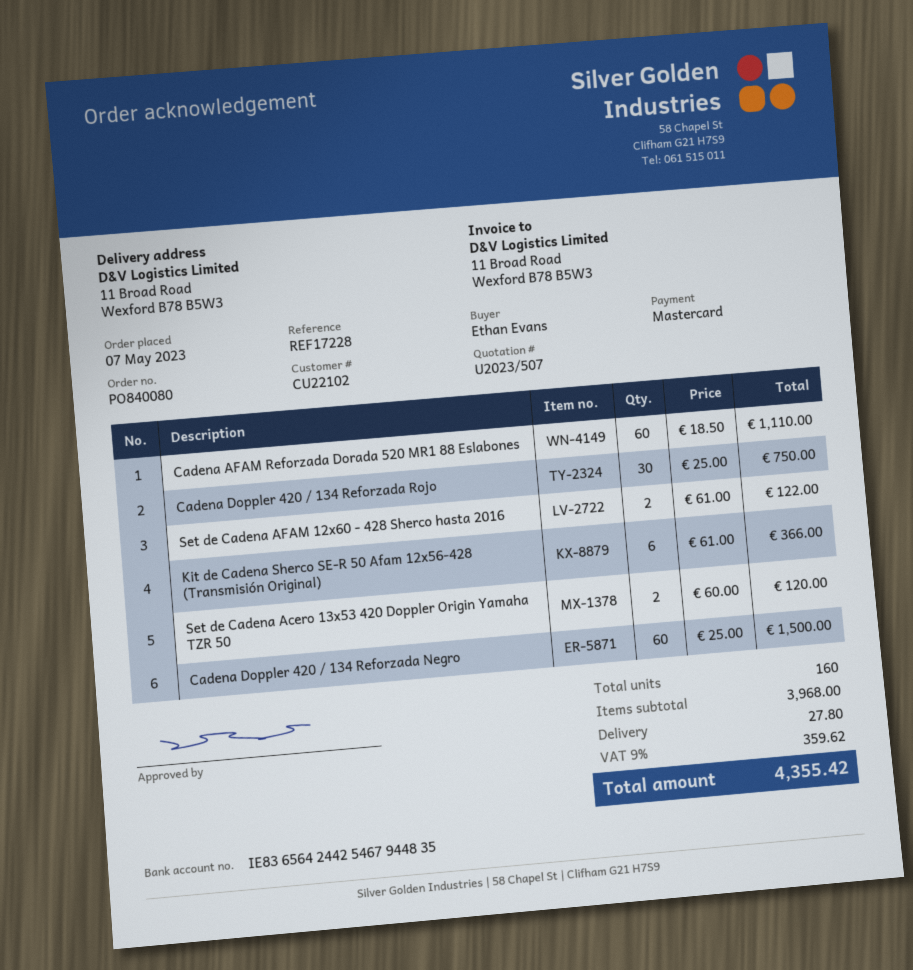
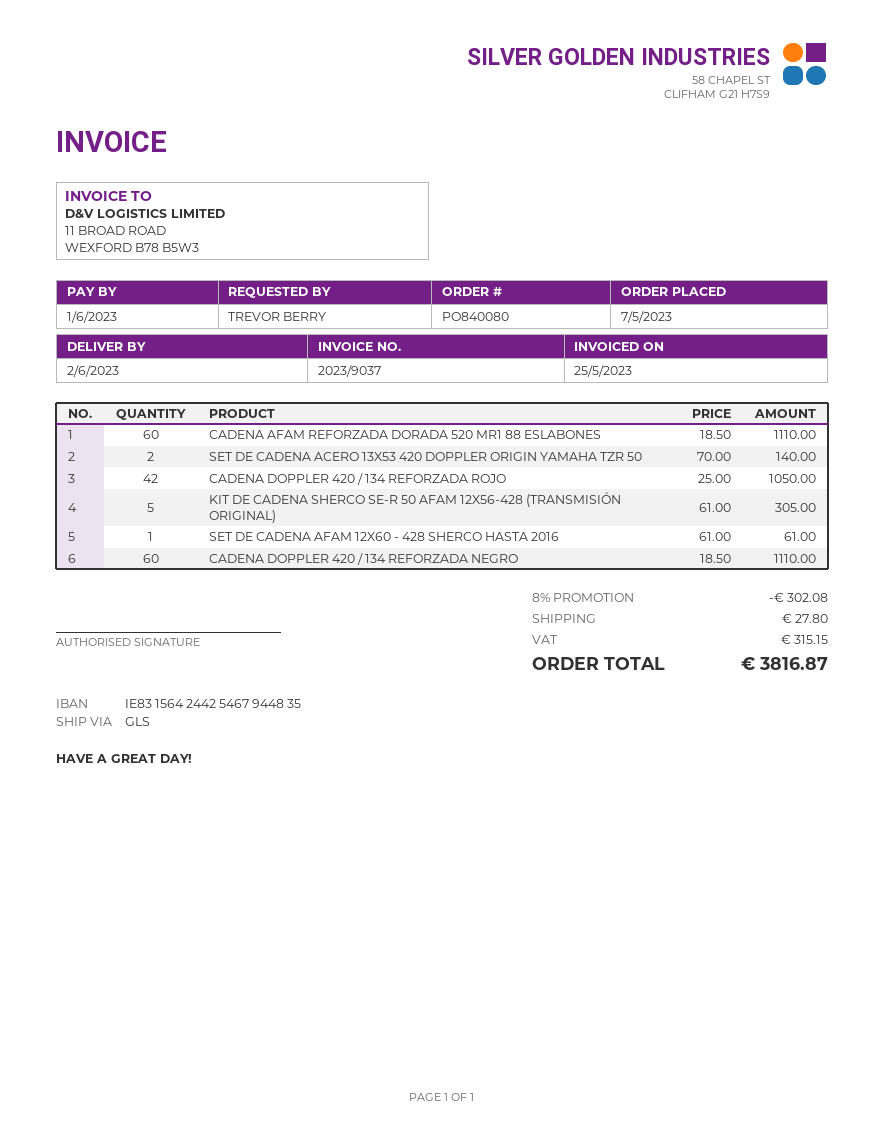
ordered by: Ethan Evans -> TREVOR BERRY
bank account: IE83656424425467944835 -> IE83156424425467944835
Cadena Doppler 420 / 134 Reforzada Rojo: 30 x 25.00 = 750.00 -> 42 x 25.00 = 1050.00
Set de Cadena AFAM 12x60 - 428 Sherco hasta 2016: 2 x 61.00 = 122.00 -> 1 x 61.00 = 61.00
Kit de Cadena Sherco SE-R 50 Afam 12x56-428 (Transmisión Original): 6 x 61.00 = 366.00 -> 5 x 61.00 = 305.00
Set de Cadena Acero 13x53 420 Doppler Origin Yamaha TZR 50: 2 x 60.00 = 120.00 -> 2 x 70.00 = 140.00
Cadena Doppler 420 / 134 Reforzada Negro: 60 x 25.00 = 1500.00 -> 60 x 18.50 = 1110.00
discount: none -> 8% = 302.08
tax: 359.62 -> 315.15
total: 4355.42 -> 3816.87

